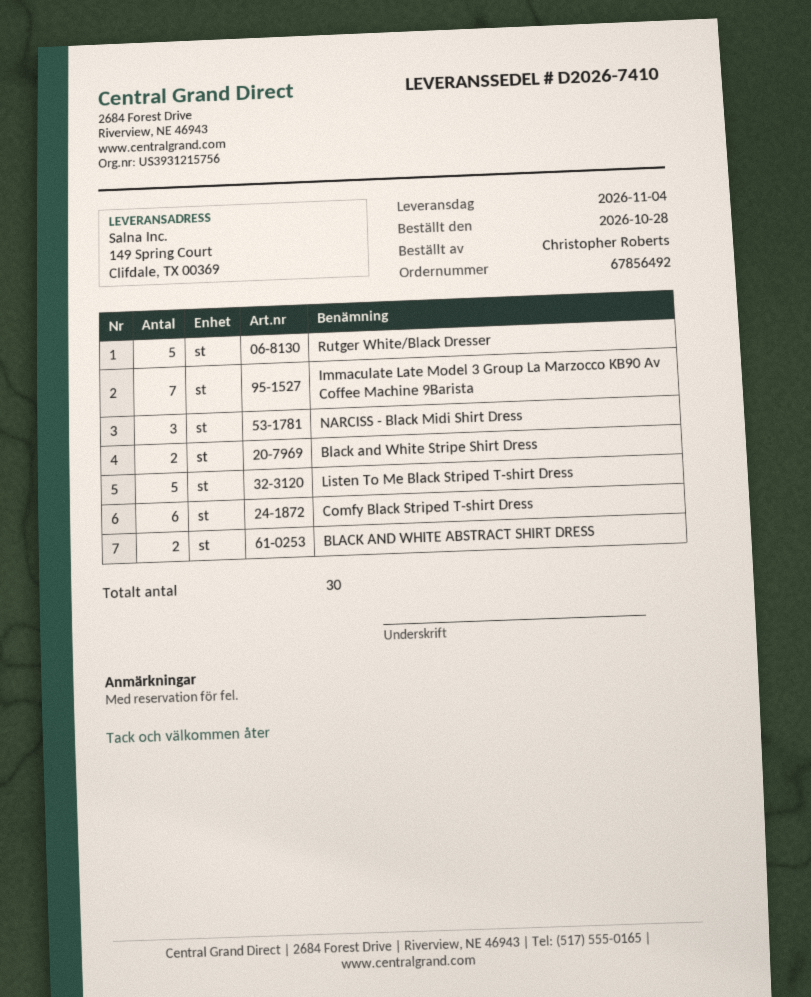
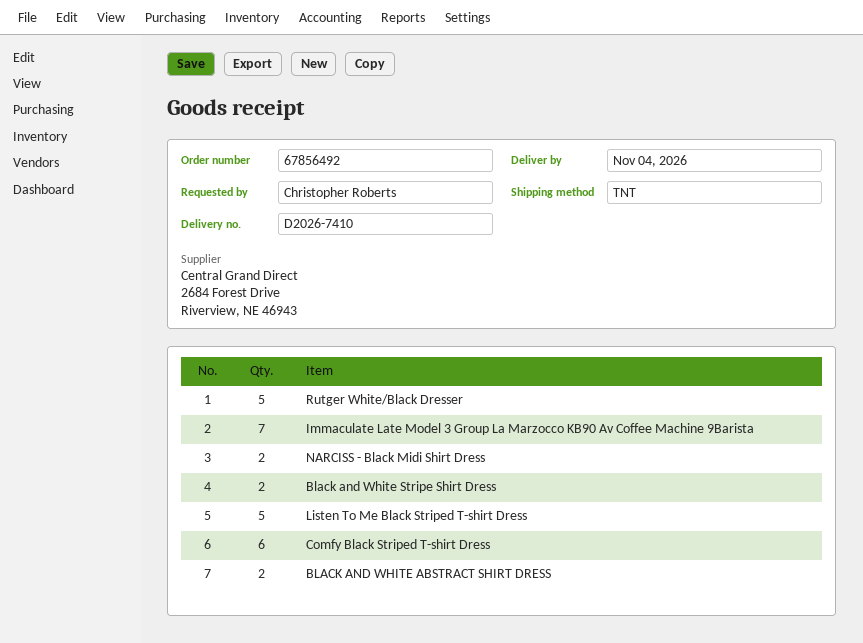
NARCISS - Black Midi Shirt Dress: 3 -> 2

